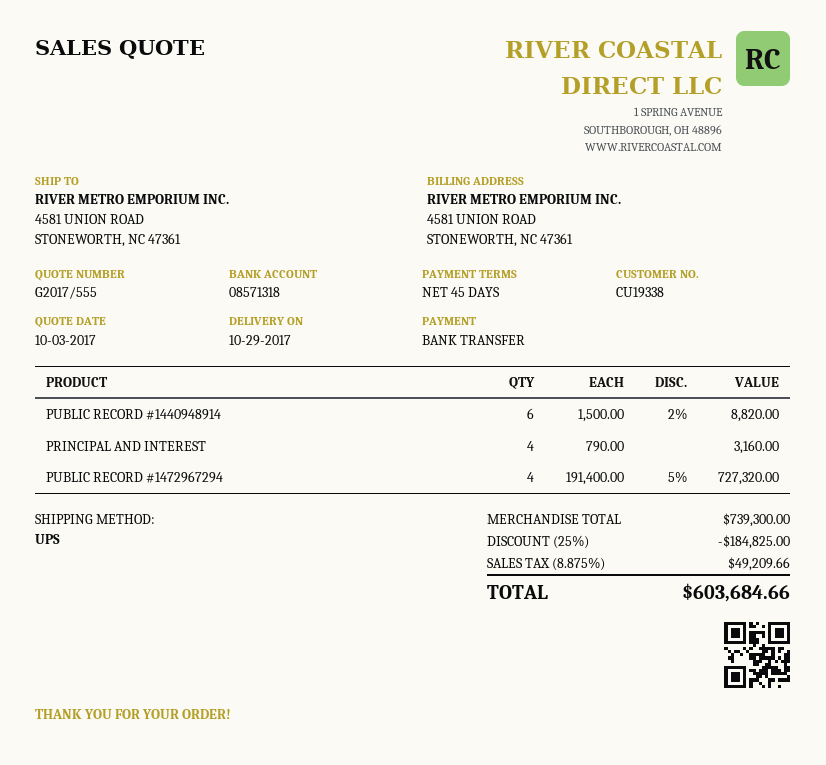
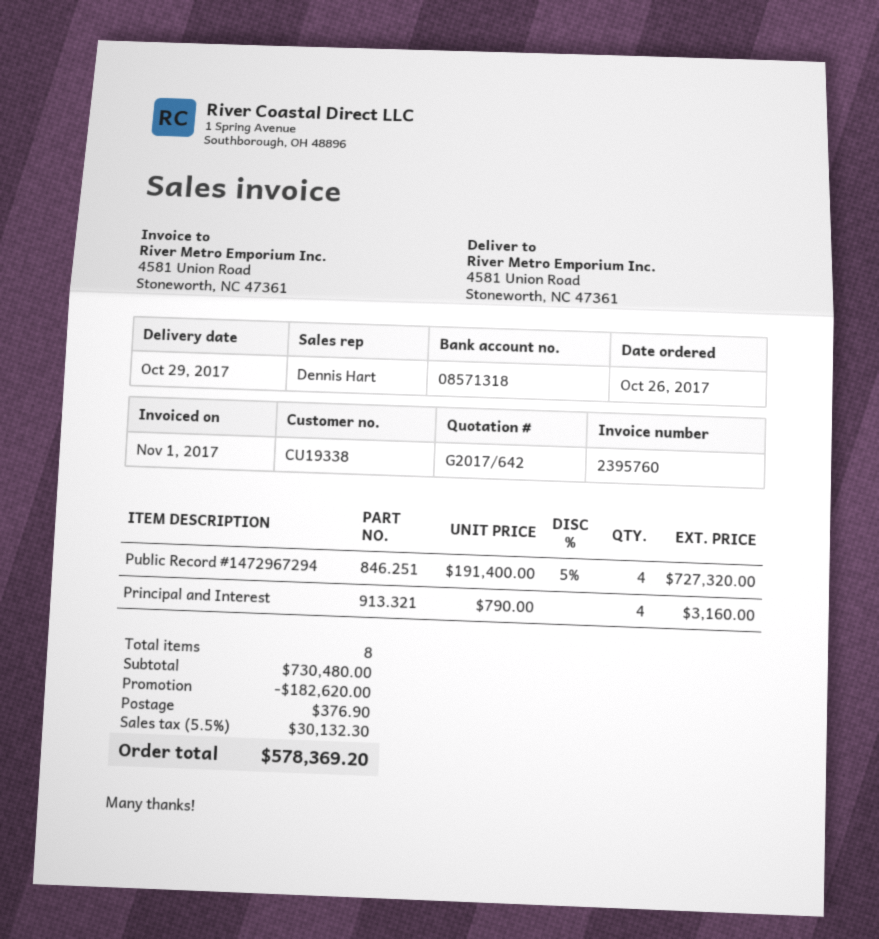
quote number: G2017/555 -> G2017/642
PUBLIC RECORD #1440948914: 6 x 1500.00 - 2% = 8820.00 -> none
subtotal: 739300.00 -> 730480.00
discount: 184825.00 -> 182620.00
shipping: none -> 376.90
tax: 8.875% = 49209.66 -> 5.5% = 30132.30
total: 603684.66 -> 578369.20

